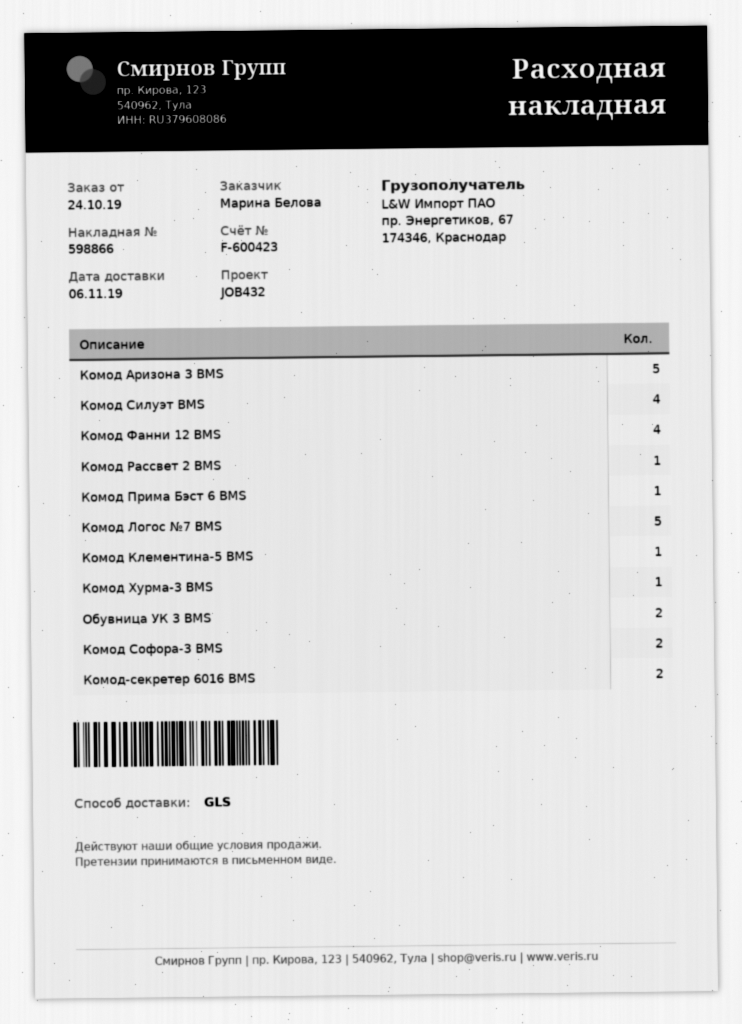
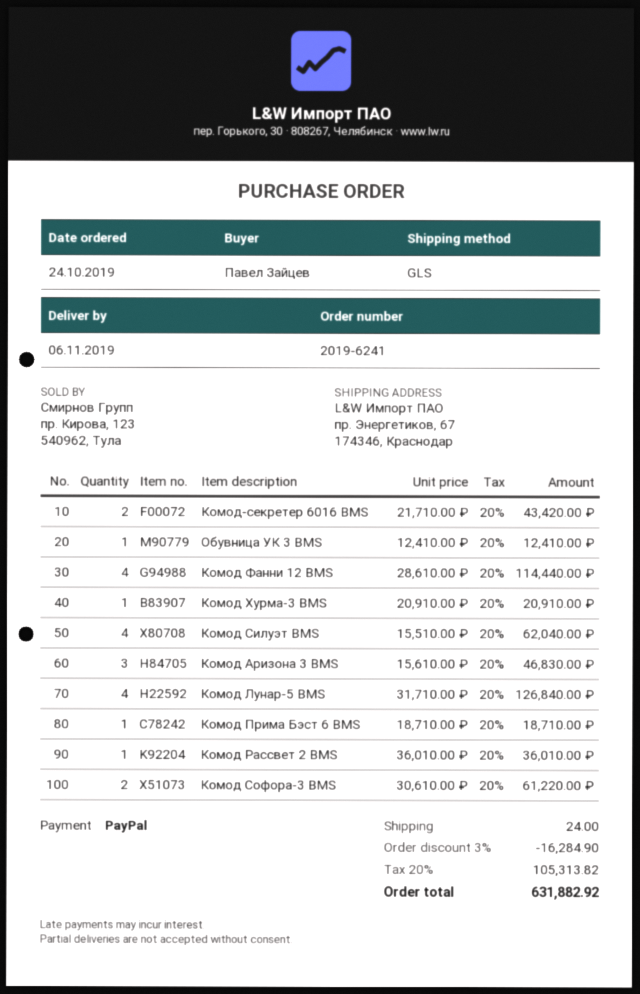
ordered by: Марина Белова -> Павел Зайцев
Комод Аризона 3 BMS: 5 -> 3
Комод Логос №7 BMS: 5 -> none
Комод Клементина-5 BMS: 1 -> none
Обувница УК 3 BMS: 2 -> 1
Комод Лунар-5 BMS: none -> 4

